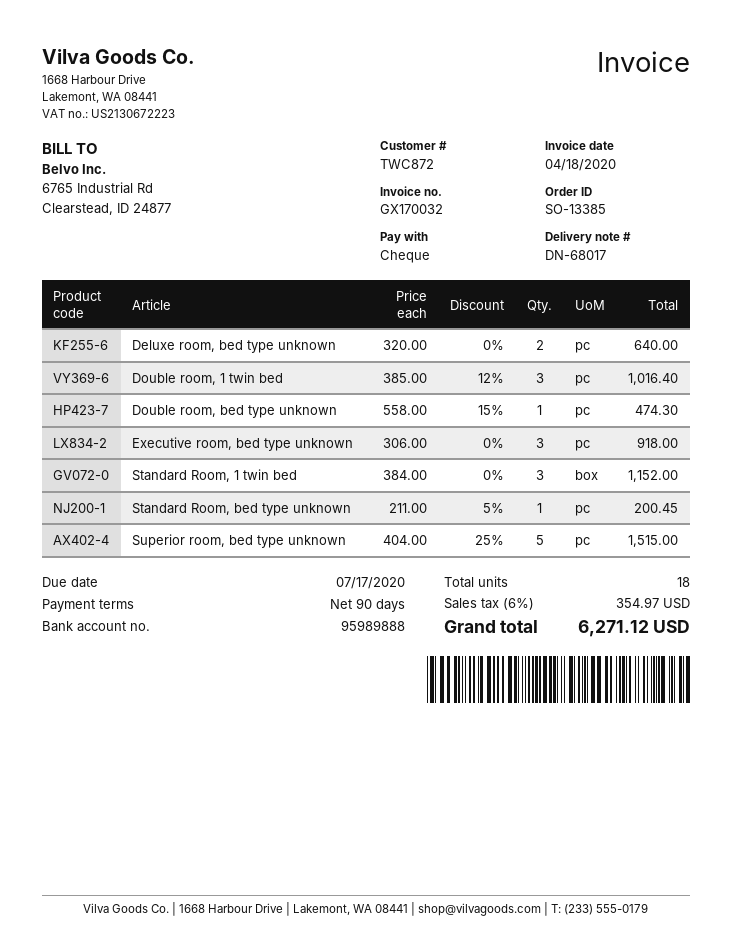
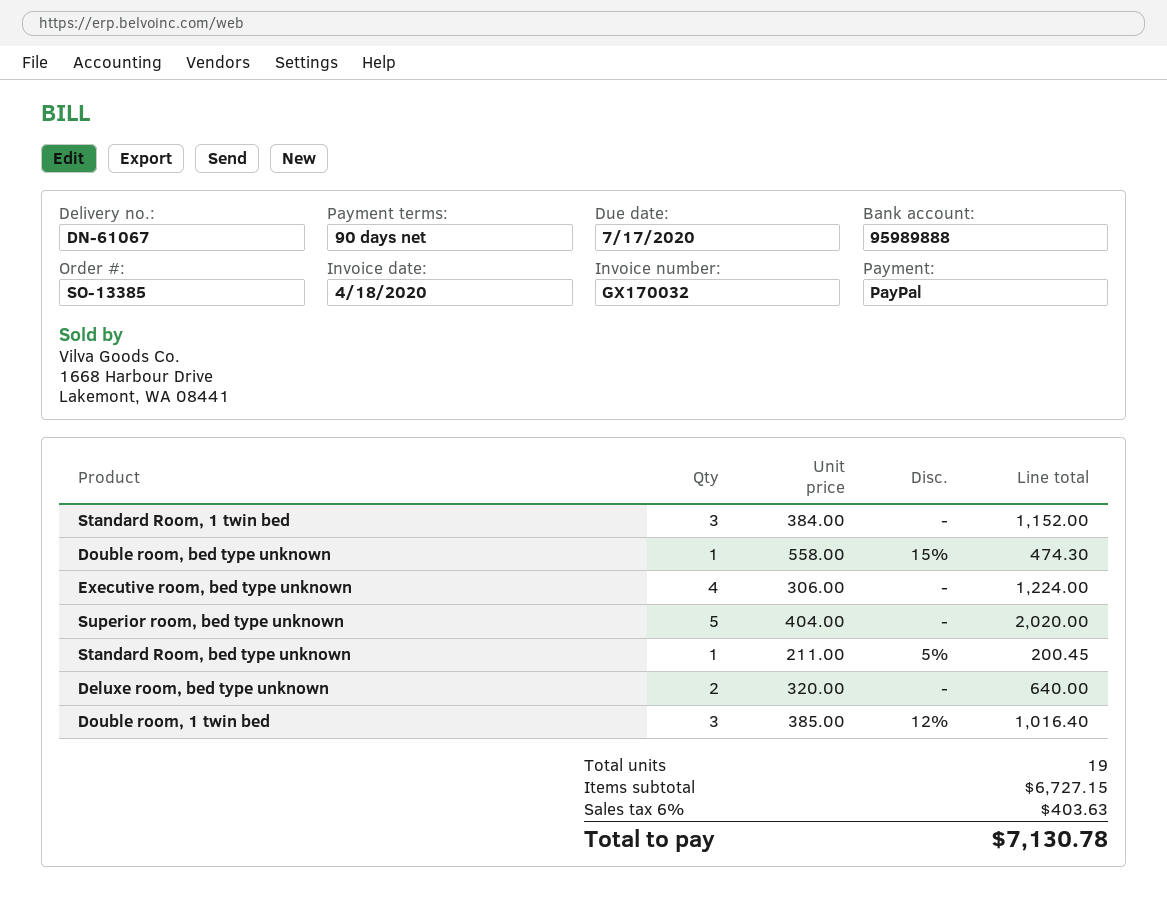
delivery note number: DN-68017 -> DN-61067
payment method: cheque -> PayPal
Executive room, bed type unknown: 3 x 306.00 = 918.00 -> 4 x 306.00 = 1224.00
Superior room, bed type unknown: 5 x 404.00 - 25% = 1515.00 -> 5 x 404.00 = 2020.00
total quantity: 18 -> 19
tax: 6% = 354.97 -> 6% = 403.63
total: 6271.12 -> 7130.78

